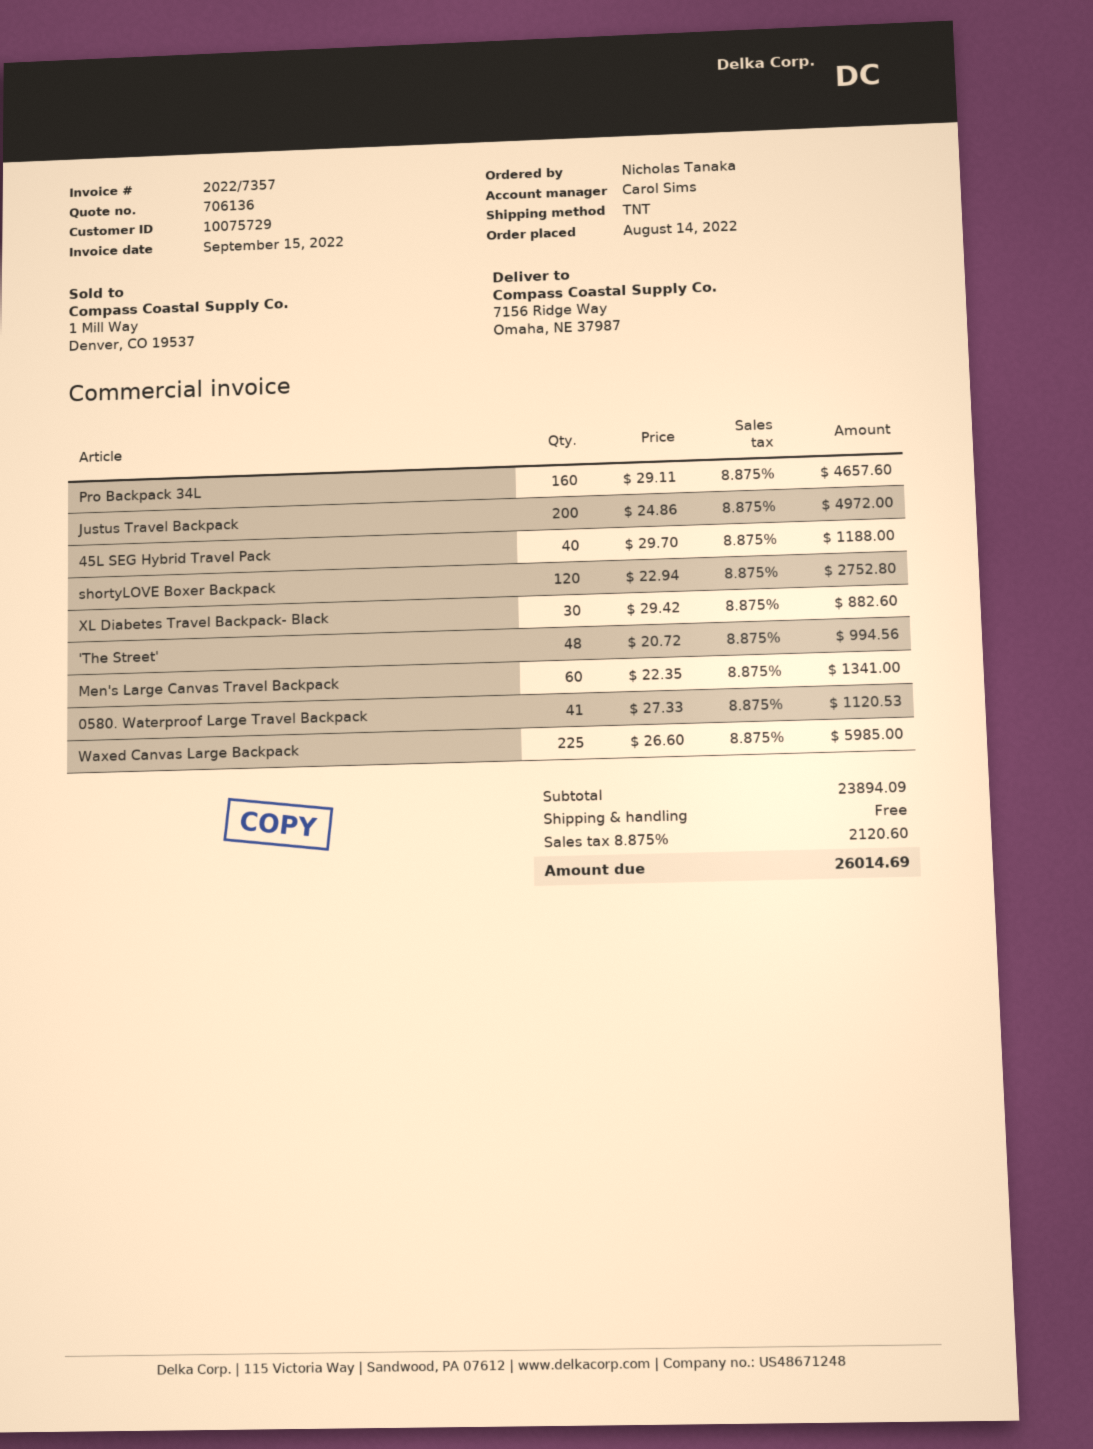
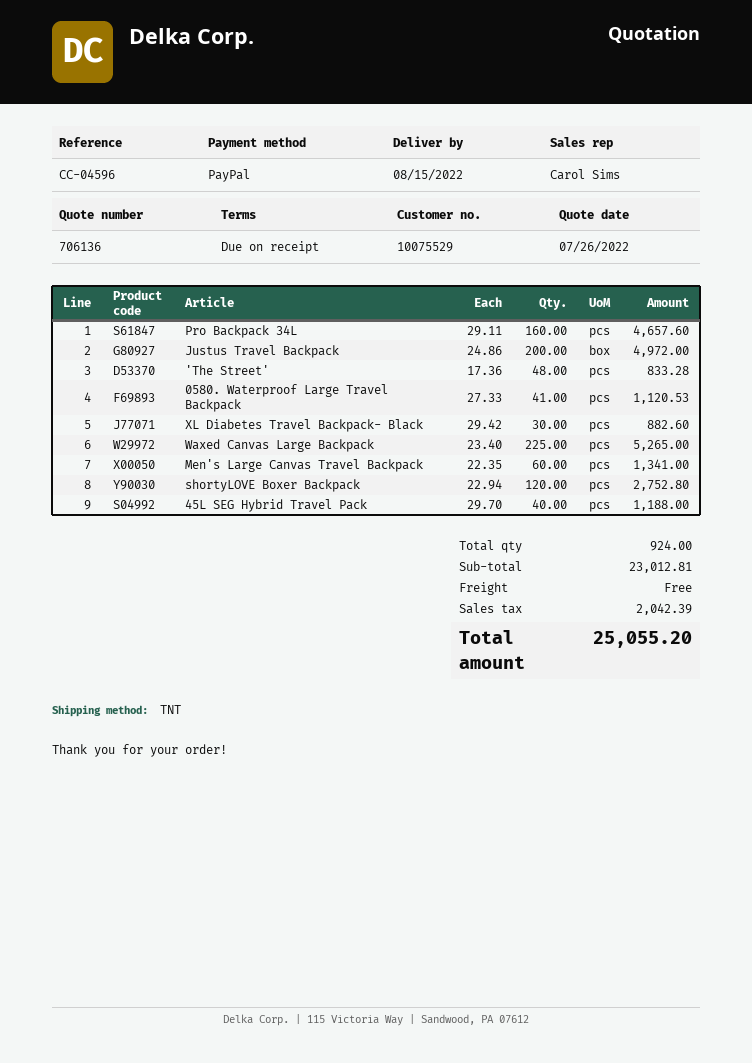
customer number: 10075729 -> 10075529
'The Street': 48 x 20.72 = 994.56 -> 48 x 17.36 = 833.28
Waxed Canvas Large Backpack: 225 x 26.60 = 5985.00 -> 225 x 23.40 = 5265.00
subtotal: 23894.09 -> 23012.81
tax: 2120.60 -> 2042.39
total: 26014.69 -> 25055.20

